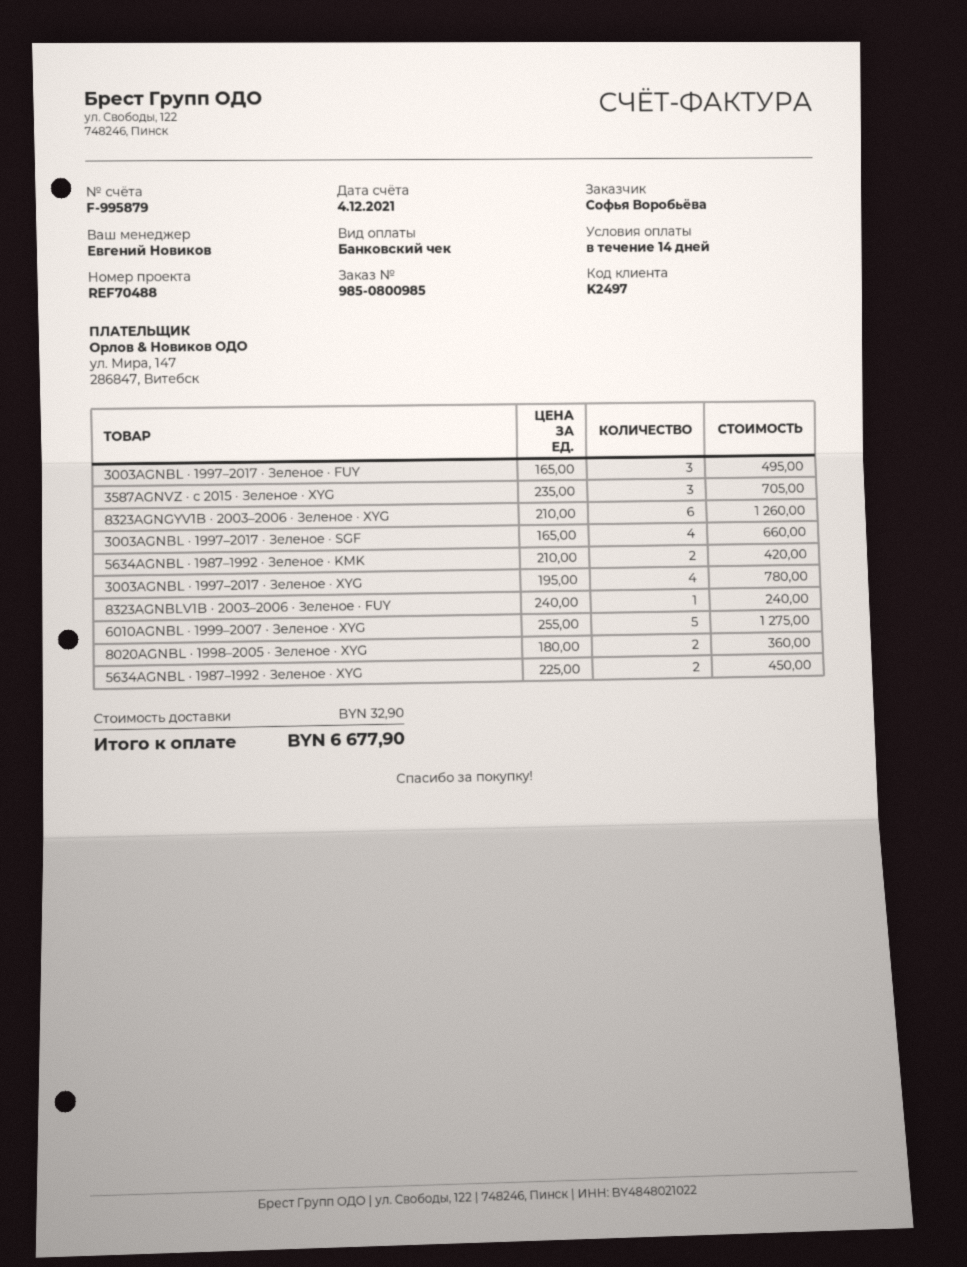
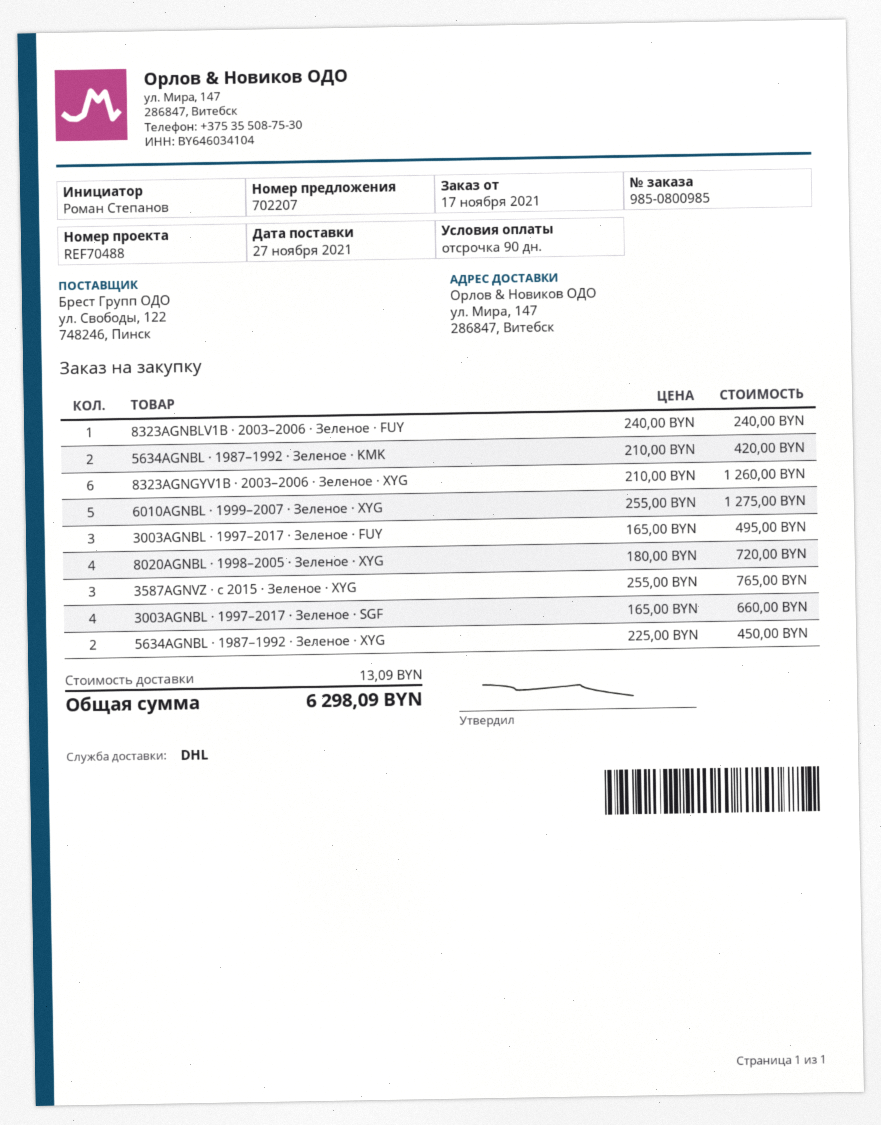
payment terms: 14 days -> 90 days
ordered by: Софья Воробьёва -> Роман Степанов
3587AGNVZ · с 2015 · Зеленое · XYG: 3 x 235.00 = 705.00 -> 3 x 255.00 = 765.00
3003AGNBL · 1997–2017 · Зеленое · XYG: 4 x 195.00 = 780.00 -> none
8020AGNBL · 1998–2005 · Зеленое · XYG: 2 x 180.00 = 360.00 -> 4 x 180.00 = 720.00
shipping: 32.90 -> 13.09
total: 6677.90 -> 6298.09

